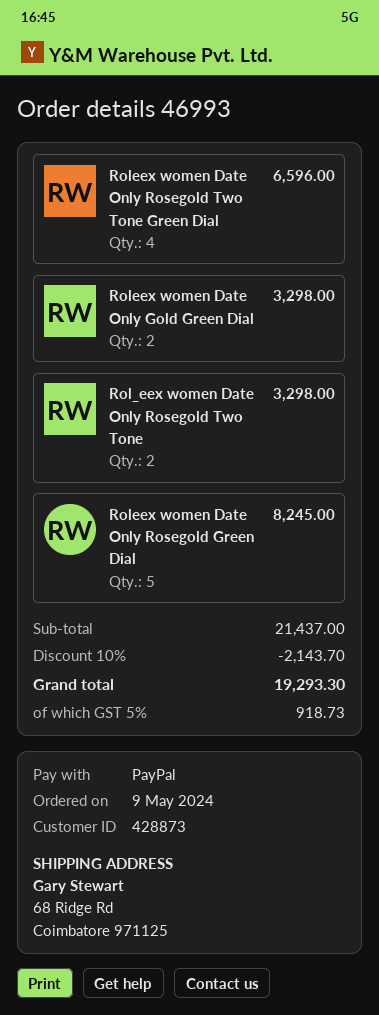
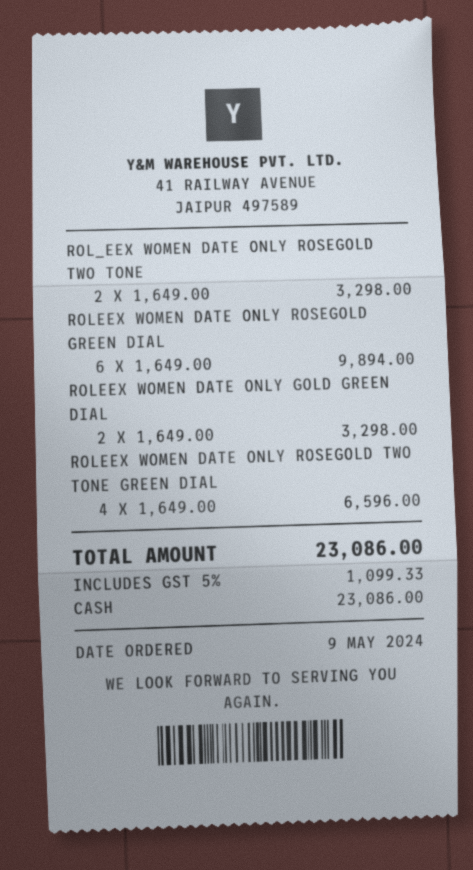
payment method: PayPal -> cash
Roleex women Date Only Rosegold Green Dial: 5 for 8245.00 -> 6 for 9894.00
discount: 10% = 2143.70 -> none
tax: 5% = 918.73 -> 5% = 1099.33
total: 19293.30 -> 23086.00

